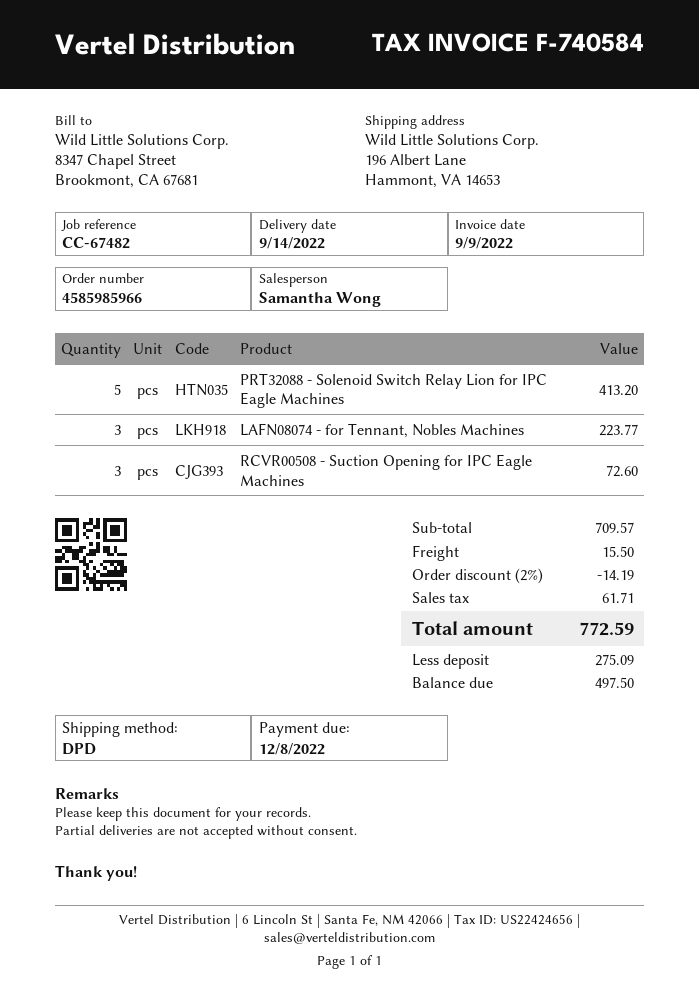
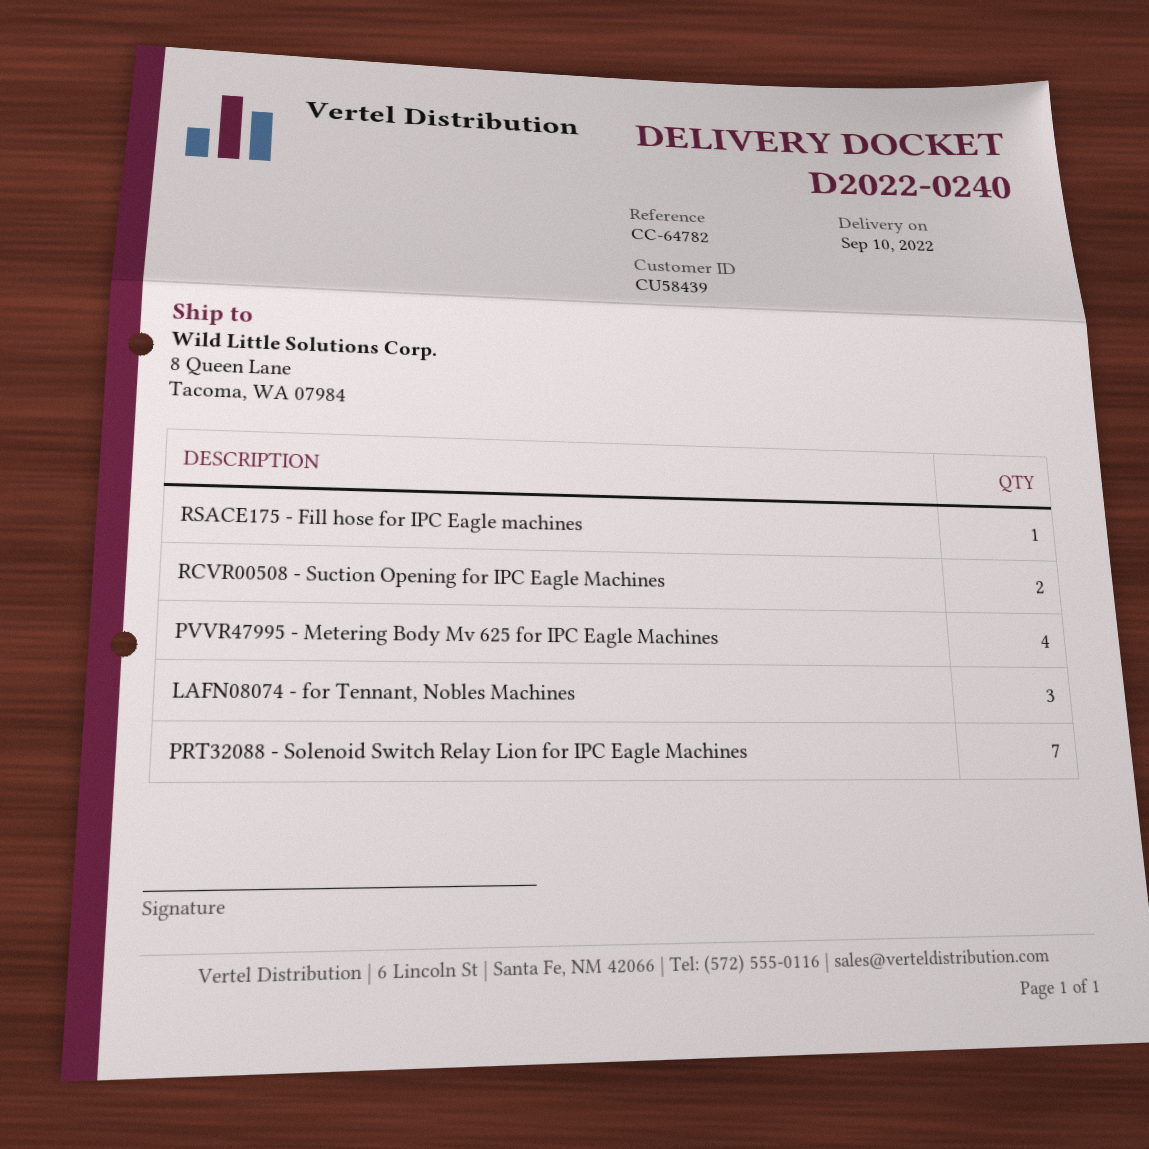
delivery date: 2022-09-14 -> 2022-09-10
reference: CC-67482 -> CC-64782
ship to: 196 Albert Lane, Hammont, VA 14653 -> 8 Queen Lane, Tacoma, WA 07984
PRT32088 - Solenoid Switch Relay Lion for IPC Eagle Machines: 5 -> 7
RCVR00508 - Suction Opening for IPC Eagle Machines: 3 -> 2
RSACE175 - Fill hose for IPC Eagle machines: none -> 1
PVVR47995 - Metering Body Mv 625 for IPC Eagle Machines: none -> 4

